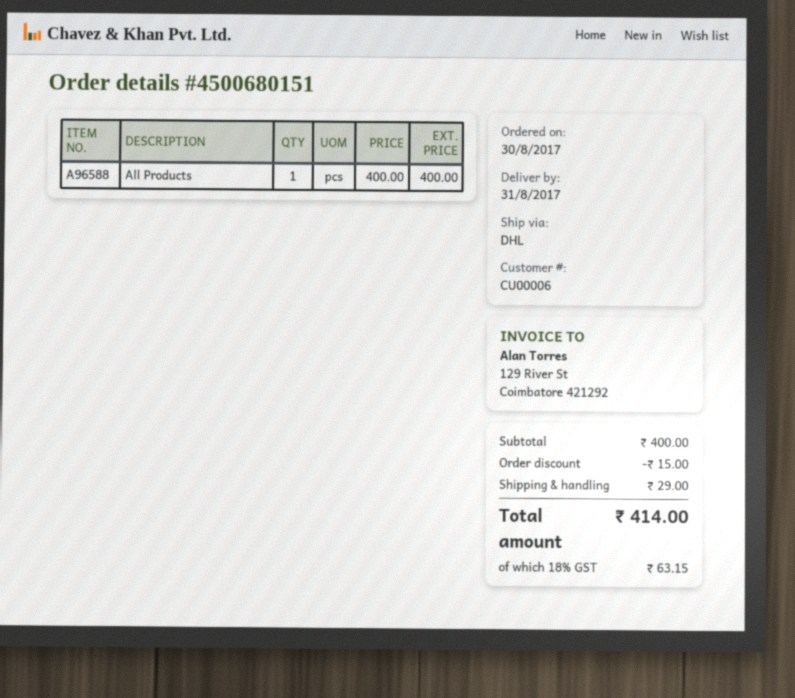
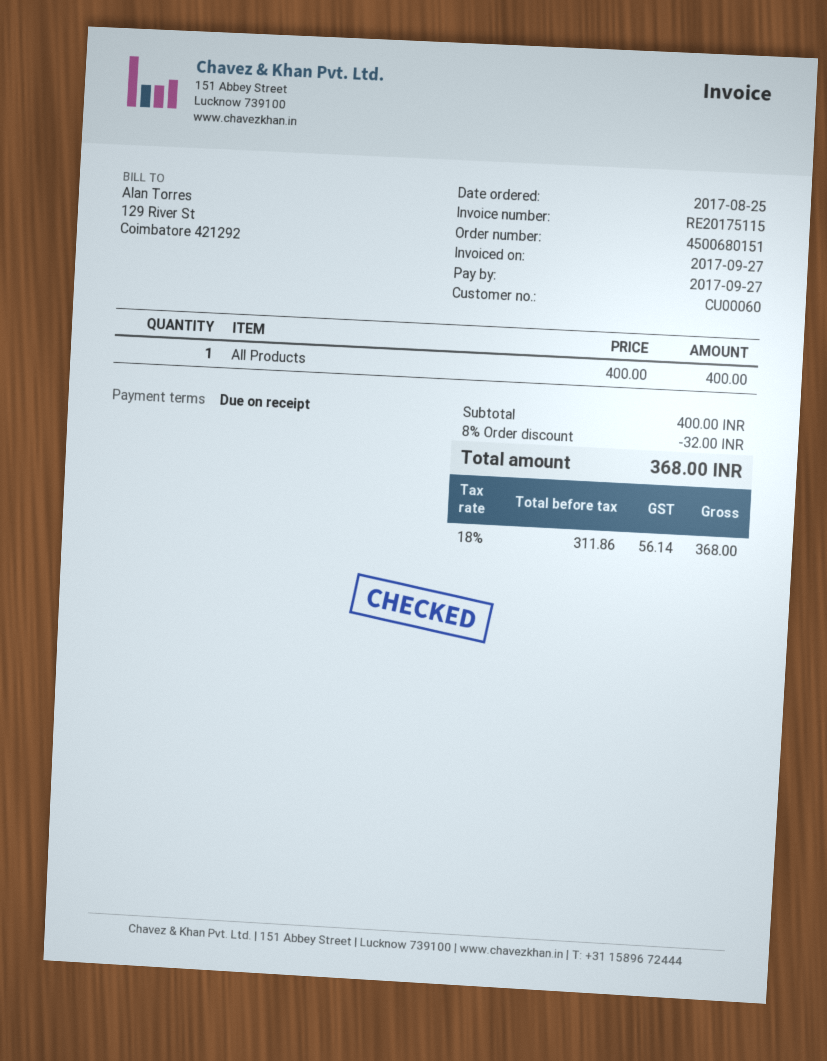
order date: 2017-08-30 -> 2017-08-25
customer number: CU00006 -> CU00060
discount: 15.00 -> 32.00
shipping: 29.00 -> none
tax: 18% = 63.15 -> 18% = 56.14
total: 414.00 -> 368.00

